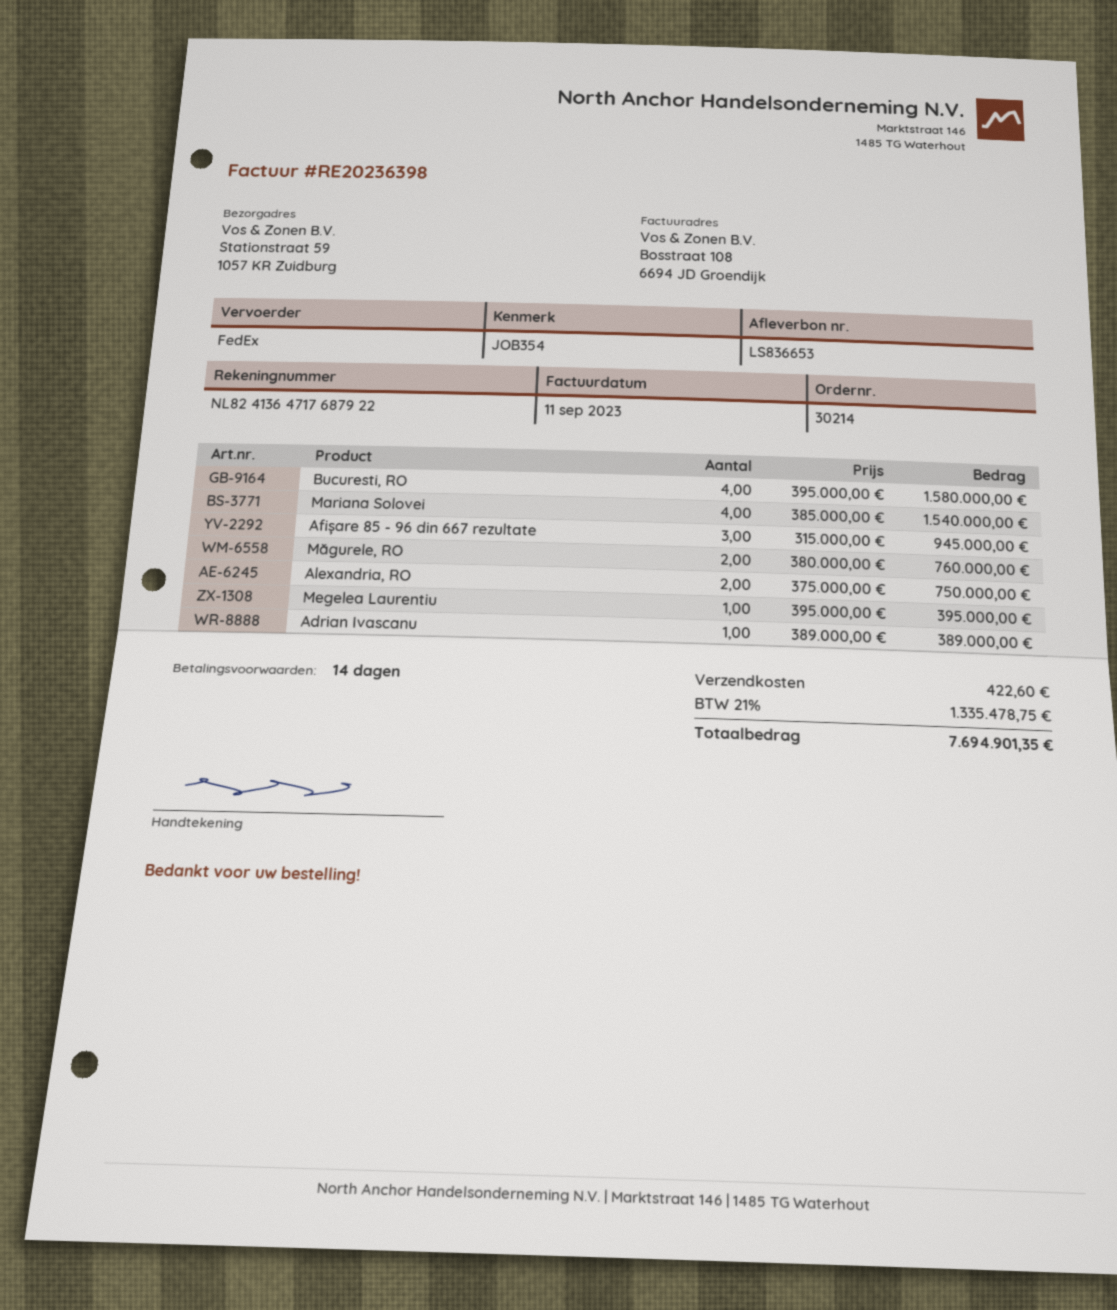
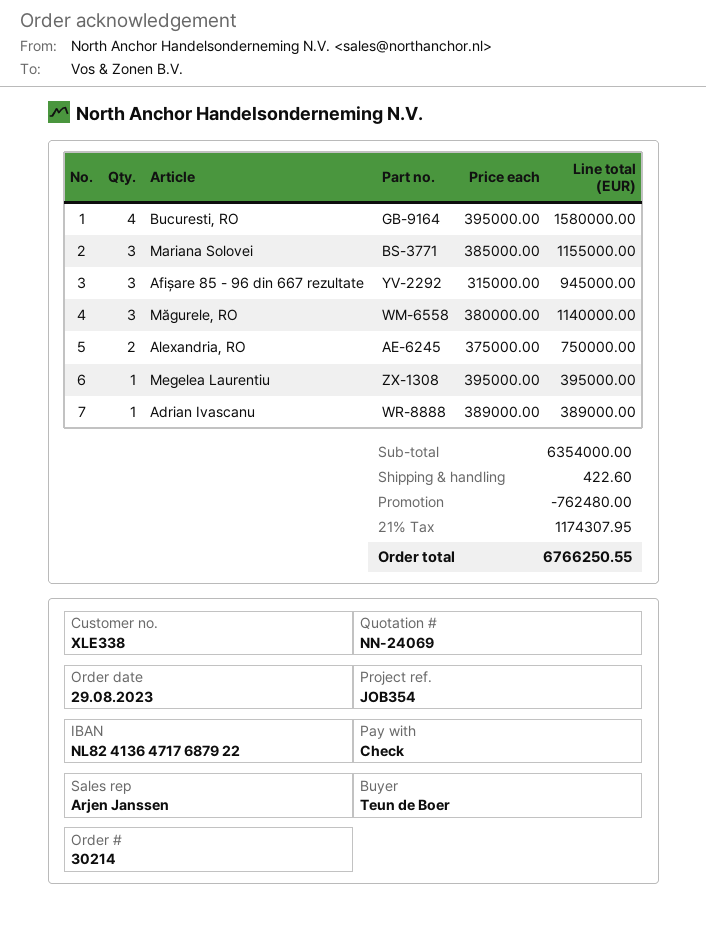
Mariana Solovei: 4 x 385000.00 = 1540000.00 -> 3 x 385000.00 = 1155000.00
Măgurele, RO: 2 x 380000.00 = 760000.00 -> 3 x 380000.00 = 1140000.00
discount: none -> 762480.00
tax: 21% = 1335478.75 -> 21% = 1174307.95
total: 7694901.35 -> 6766250.55

